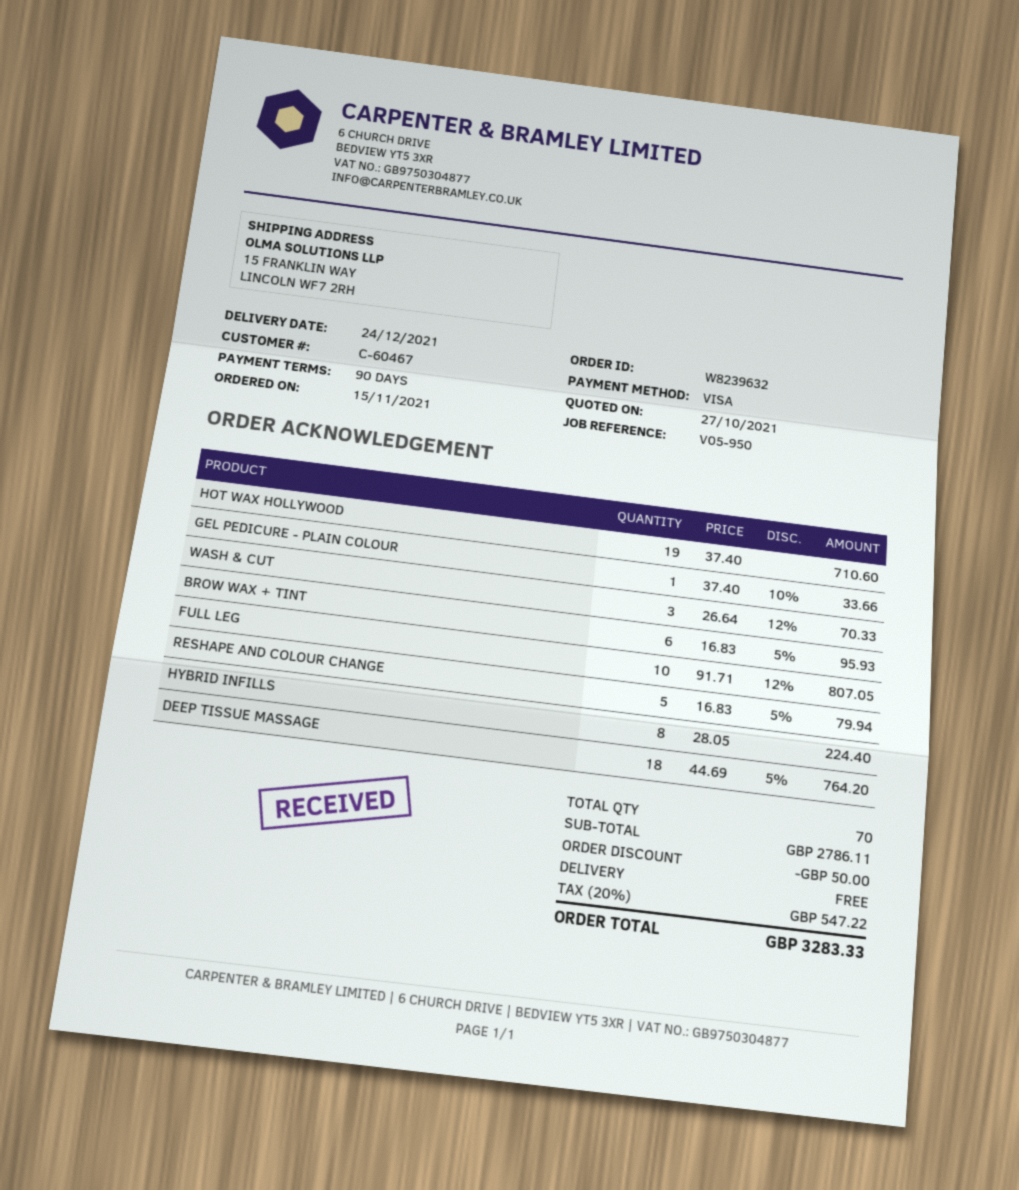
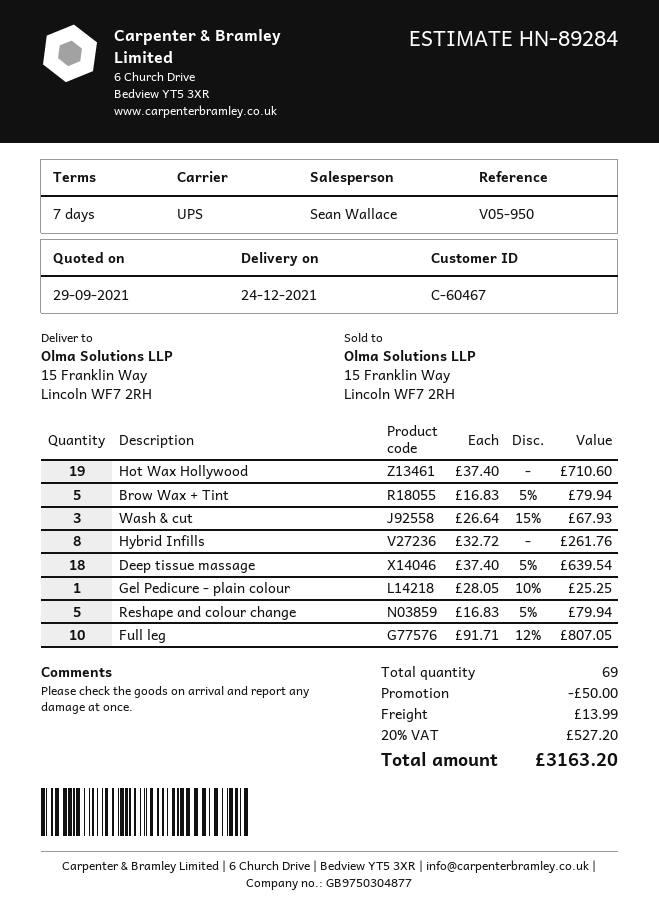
quote date: 2021-10-27 -> 2021-09-29
payment terms: 90 days -> 7 days
GEL PEDICURE - PLAIN COLOUR: 1 x 37.40 - 10% = 33.66 -> 1 x 28.05 - 10% = 25.25
WASH & CUT: 3 x 26.64 - 12% = 70.33 -> 3 x 26.64 - 15% = 67.93
BROW WAX + TINT: 6 x 16.83 - 5% = 95.93 -> 5 x 16.83 - 5% = 79.94
HYBRID INFILLS: 8 x 28.05 = 224.40 -> 8 x 32.72 = 261.76
DEEP TISSUE MASSAGE: 18 x 44.69 - 5% = 764.20 -> 18 x 37.40 - 5% = 639.54
total quantity: 70 -> 69
shipping: 0.00 -> 13.99
tax: 20% = 547.22 -> 20% = 527.20
total: 3283.33 -> 3163.20

